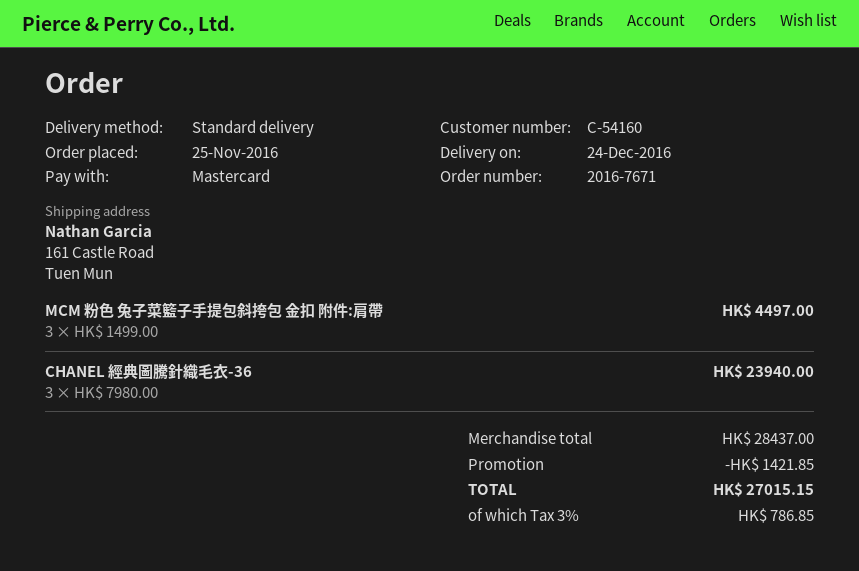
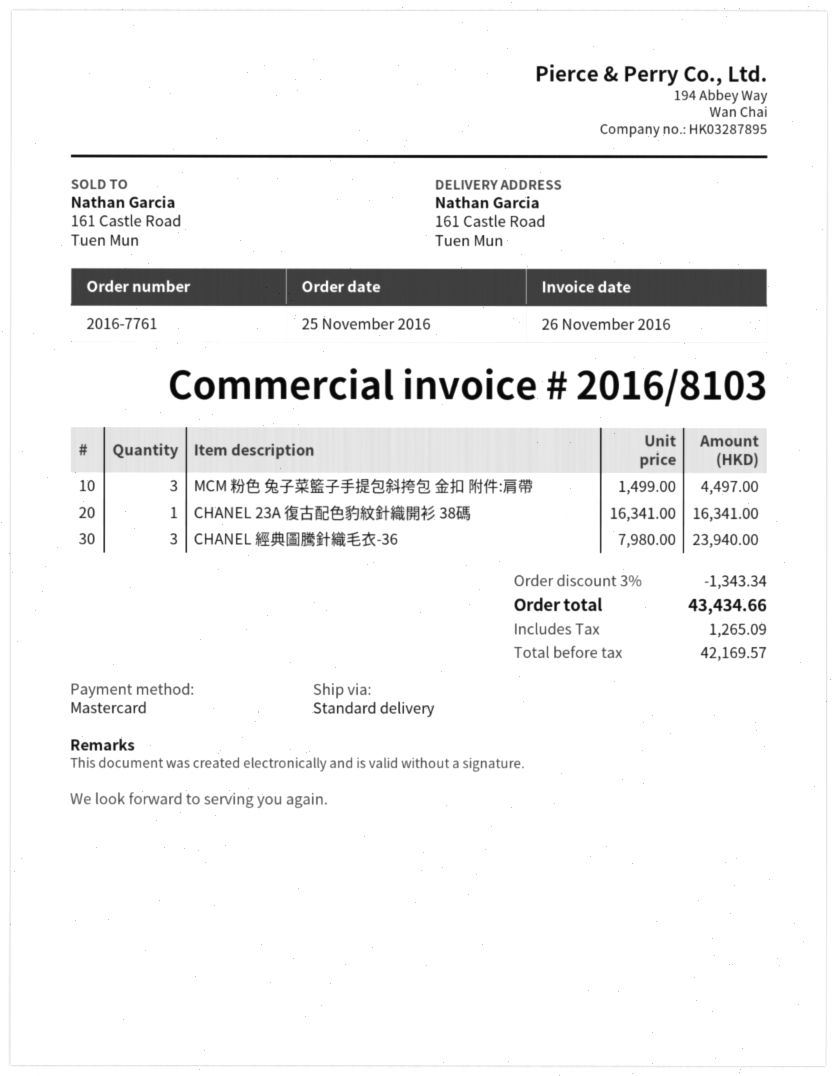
order number: 2016-7671 -> 2016-7761
CHANEL 23A 復古配色豹紋針織開衫 38碼: none -> 1 x 16341.00 = 16341.00
discount: 1421.85 -> 1343.34
tax: 786.85 -> 1265.09
total: 27015.15 -> 43434.66

